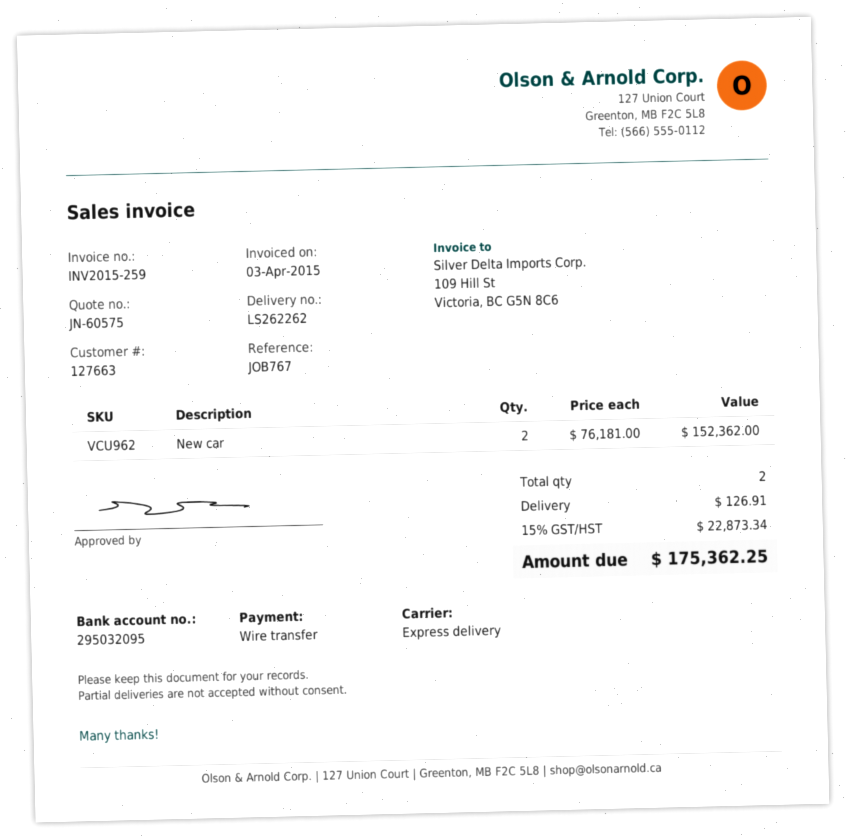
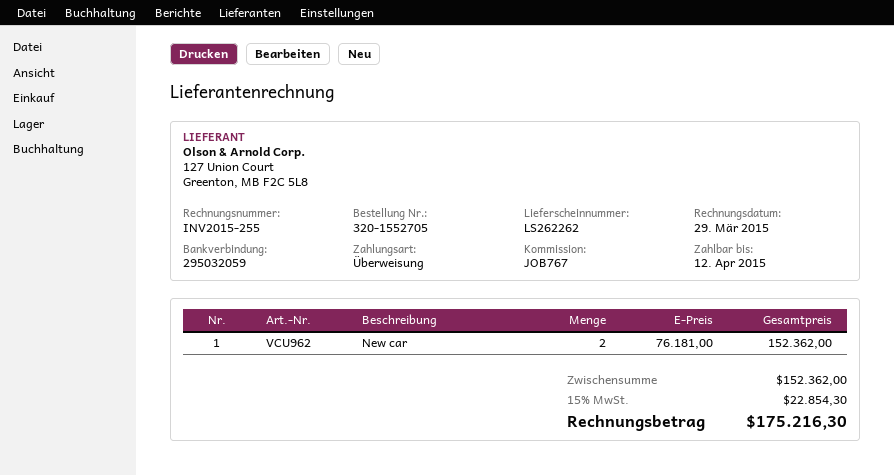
invoice number: INV2015-259 -> INV2015-255
invoice date: 2015-04-03 -> 2015-03-29
bank account: 295032095 -> 295032059
shipping: 126.91 -> none
tax: 15% = 22873.34 -> 15% = 22854.30
total: 175362.25 -> 175216.30

